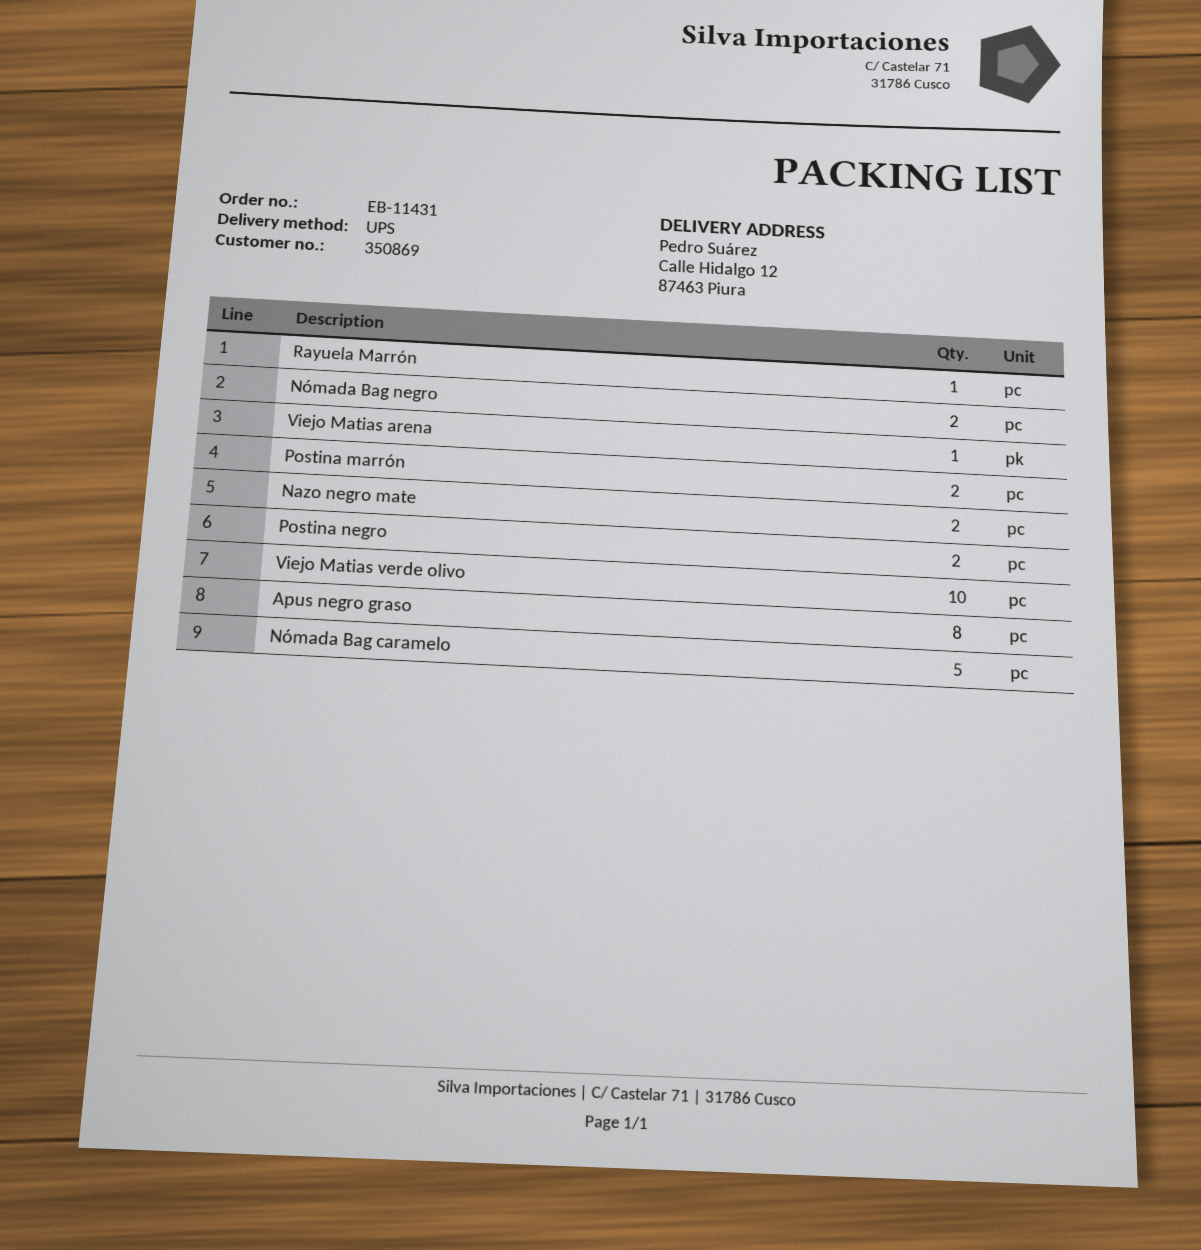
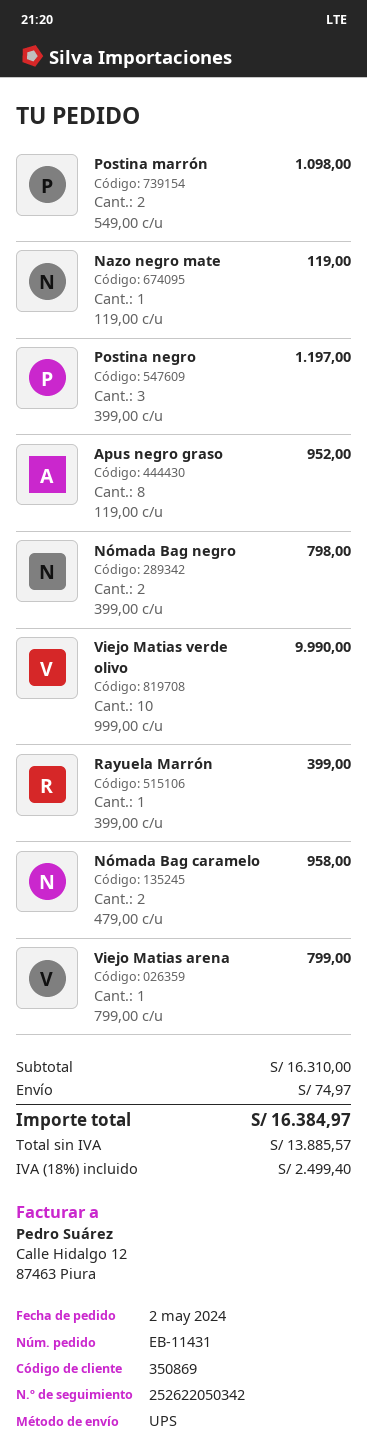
Nazo negro mate: 2 -> 1
Postina negro: 2 -> 3
Nómada Bag caramelo: 5 -> 2

